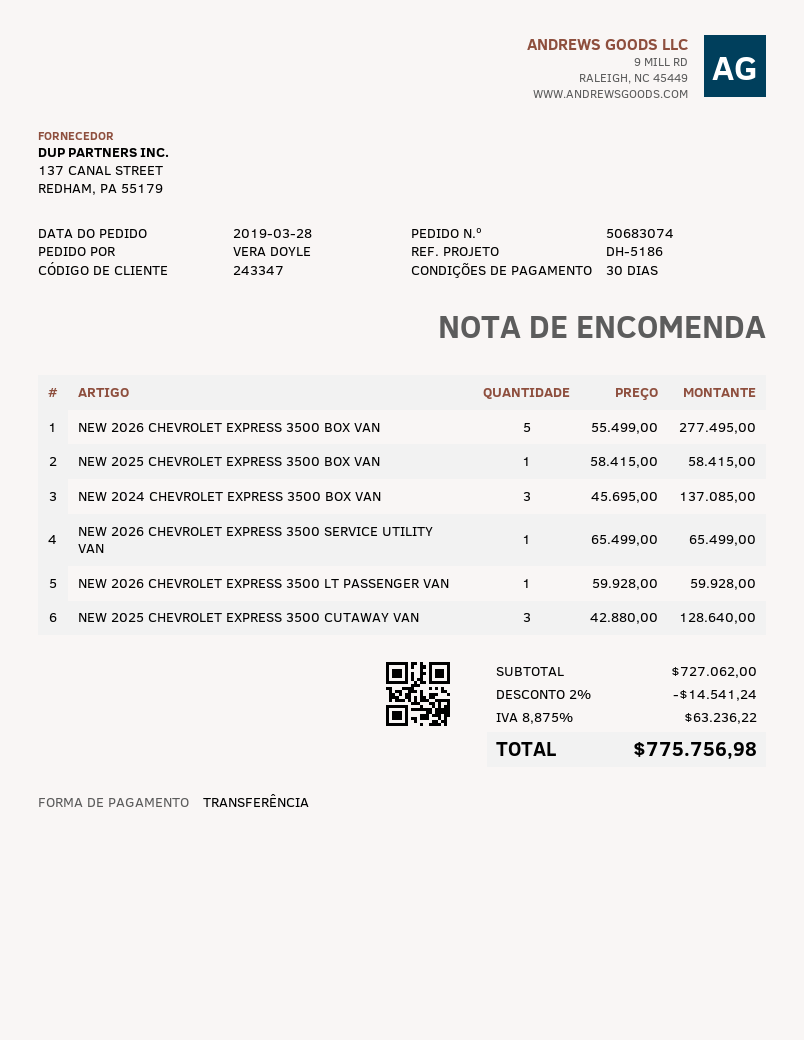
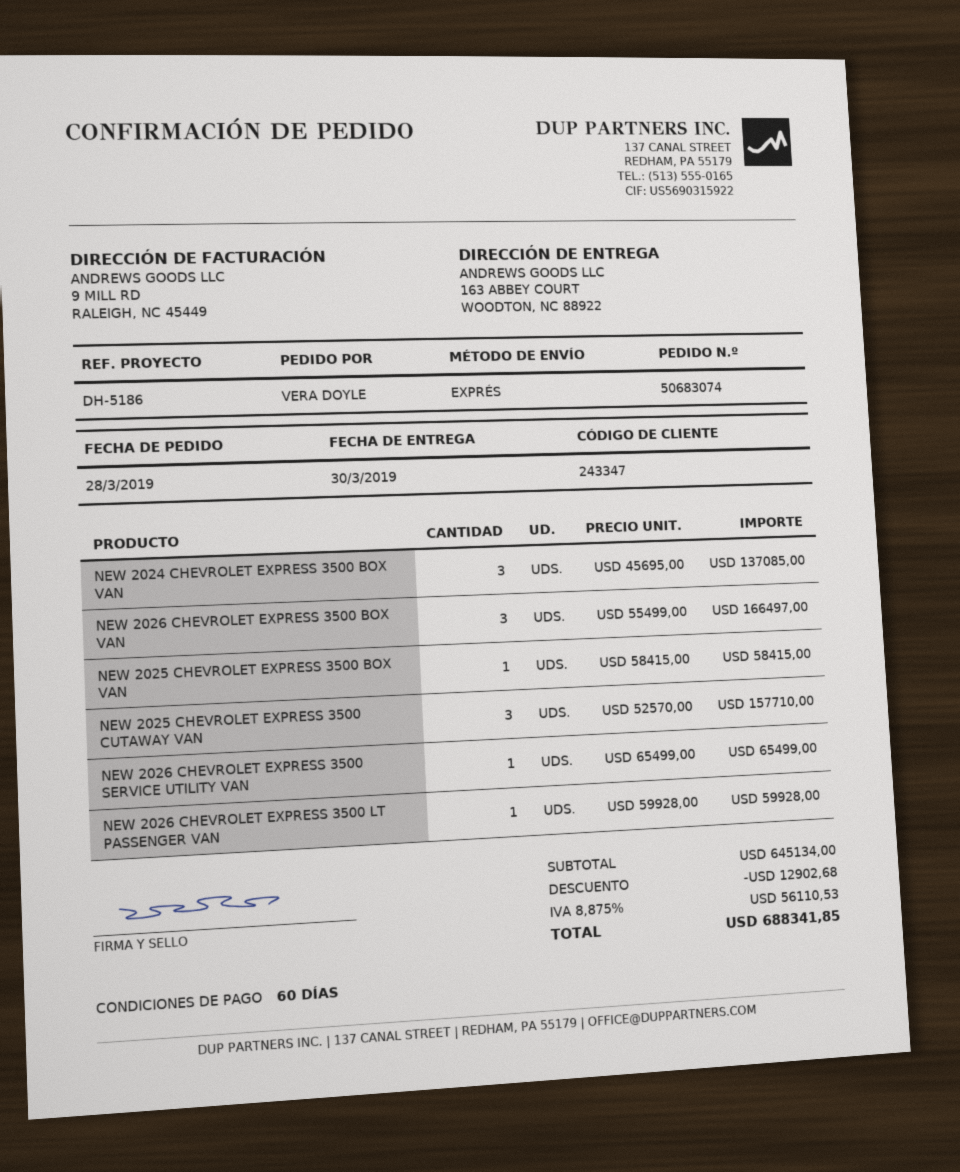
payment terms: 30 days -> 60 days
NEW 2026 CHEVROLET EXPRESS 3500 BOX VAN: 5 x 55499.00 = 277495.00 -> 3 x 55499.00 = 166497.00
NEW 2025 CHEVROLET EXPRESS 3500 CUTAWAY VAN: 3 x 42880.00 = 128640.00 -> 3 x 52570.00 = 157710.00
subtotal: 727062.00 -> 645134.00
discount: 14541.24 -> 12902.68
tax: 8.875% = 63236.22 -> 8.875% = 56110.53
total: 775756.98 -> 688341.85

